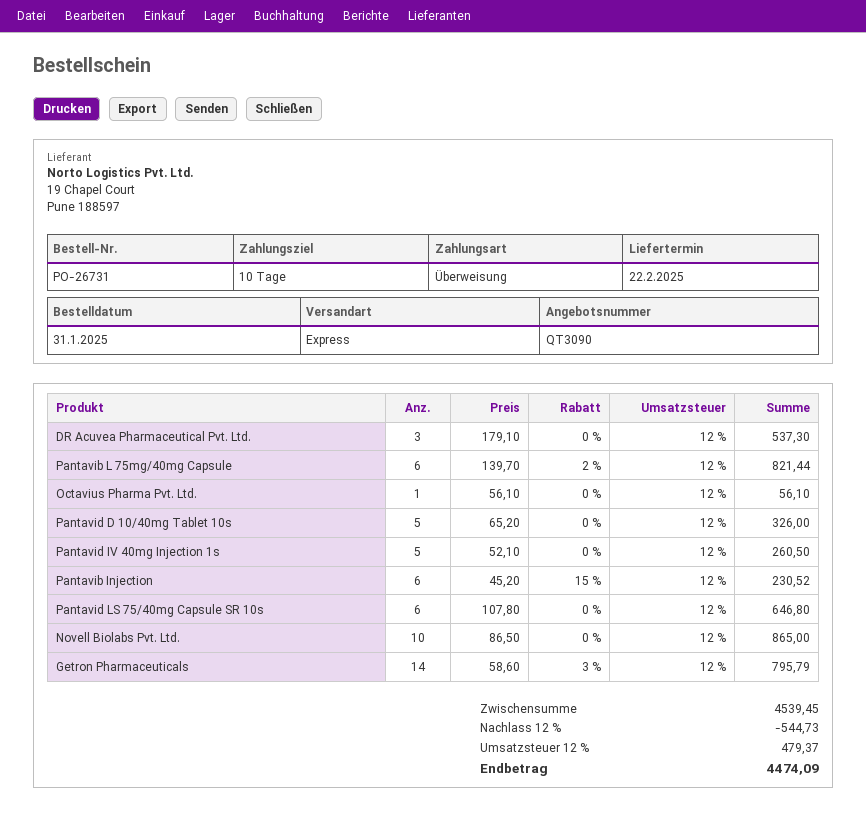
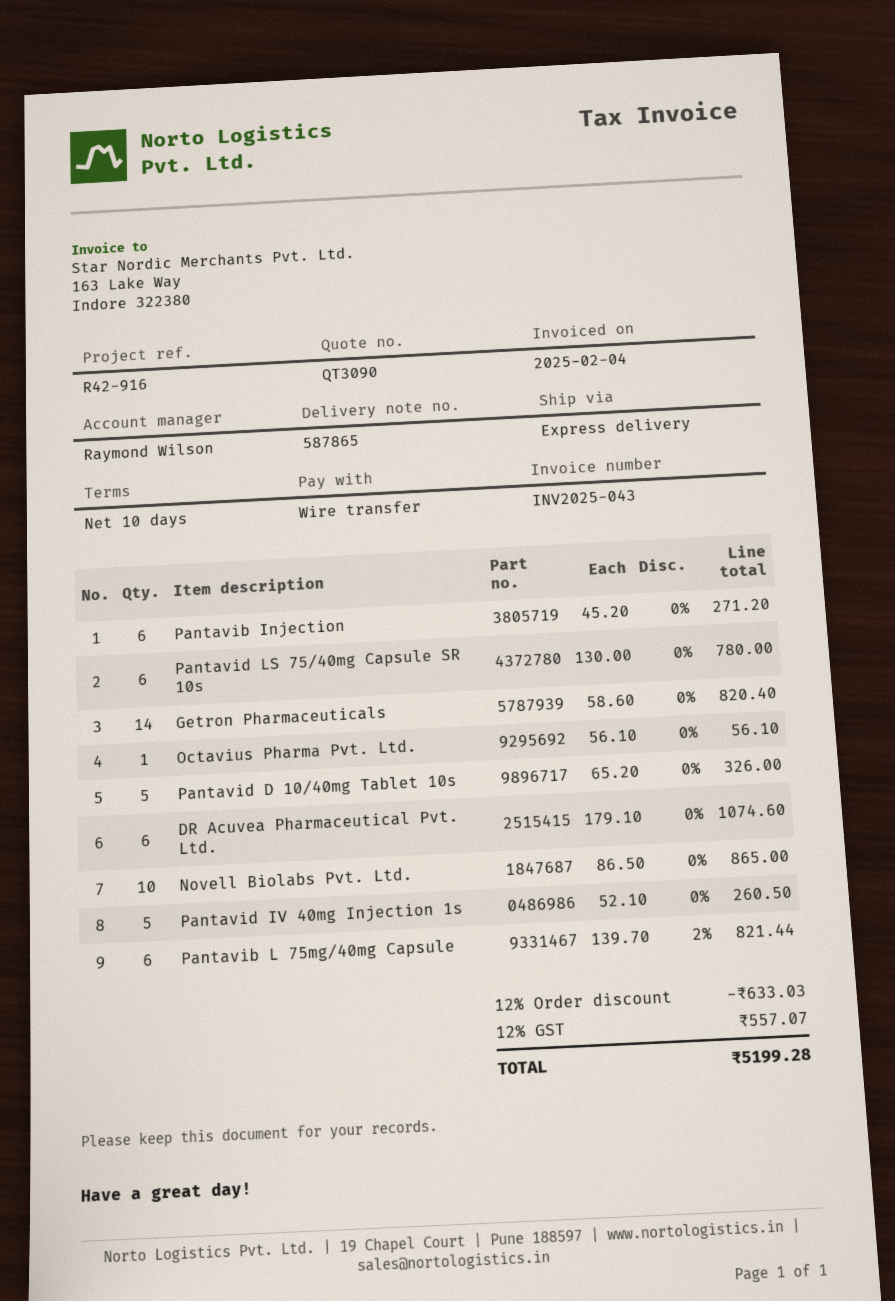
DR Acuvea Pharmaceutical Pvt. Ltd.: 3 x 179.10 = 537.30 -> 6 x 179.10 = 1074.60
Pantavib Injection: 6 x 45.20 - 15% = 230.52 -> 6 x 45.20 = 271.20
Pantavid LS 75/40mg Capsule SR 10s: 6 x 107.80 = 646.80 -> 6 x 130.00 = 780.00
Getron Pharmaceuticals: 14 x 58.60 - 3% = 795.79 -> 14 x 58.60 = 820.40
discount: 12% = 544.73 -> 12% = 633.03
tax: 12% = 479.37 -> 12% = 557.07
total: 4474.09 -> 5199.28

